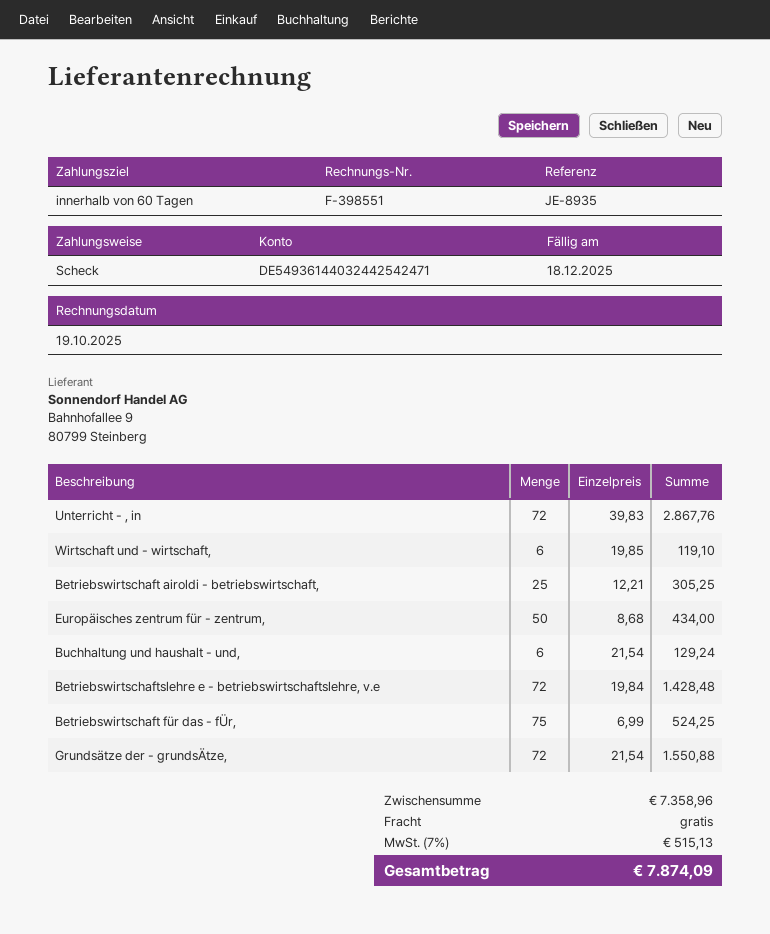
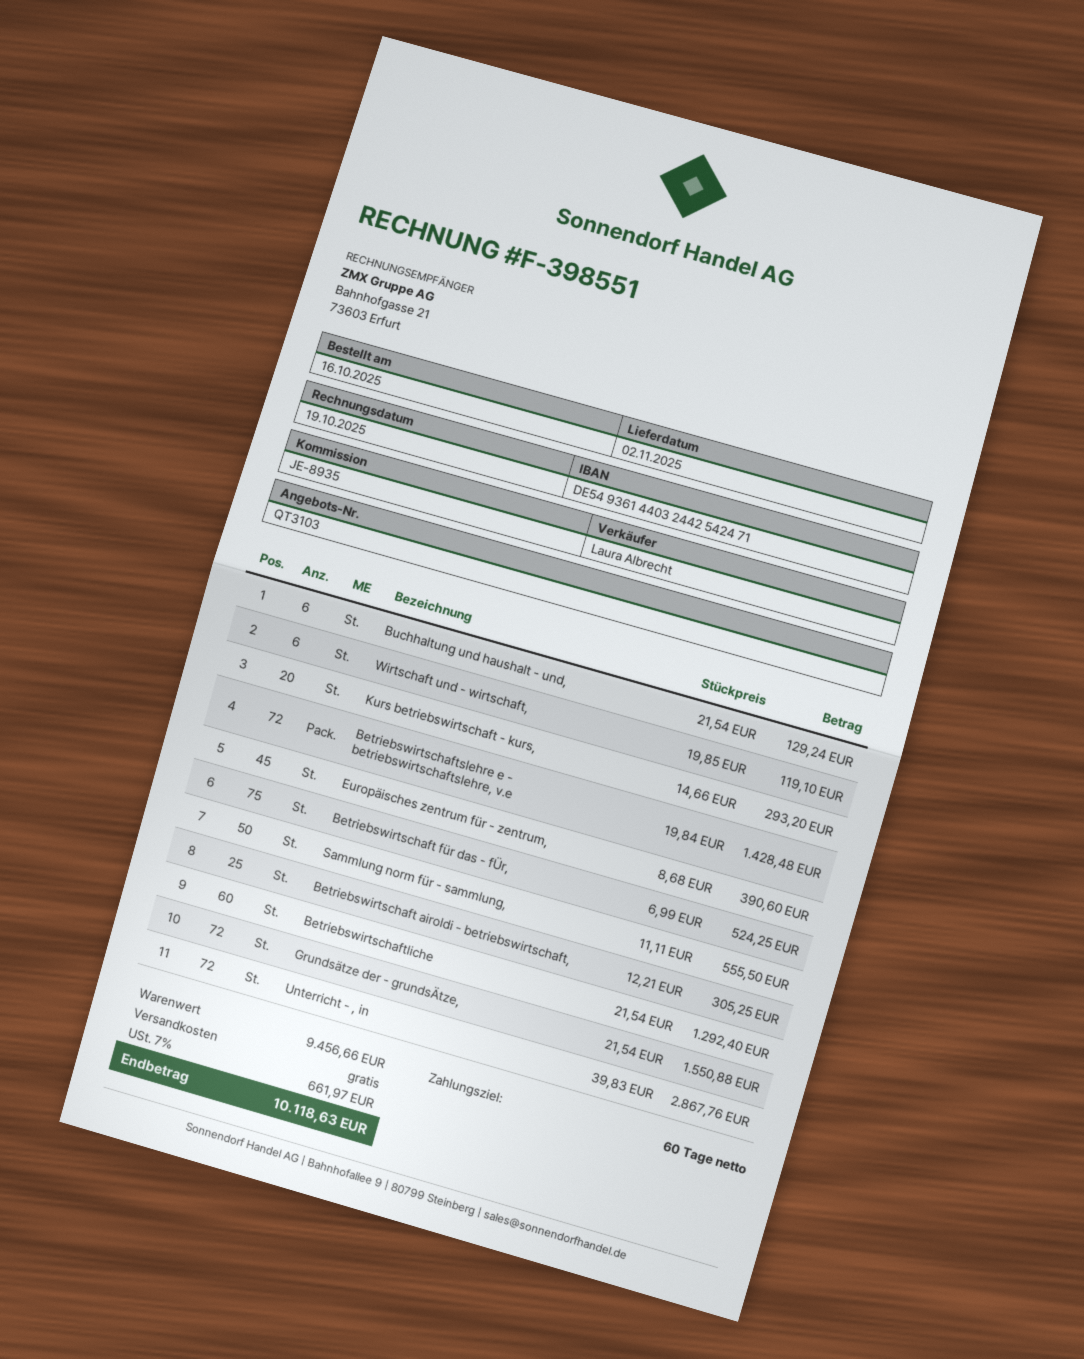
Europäisches zentrum für - zentrum,: 50 x 8.68 = 434.00 -> 45 x 8.68 = 390.60
Kurs betriebswirtschaft - kurs,: none -> 20 x 14.66 = 293.20
Sammlung norm für - sammlung,: none -> 50 x 11.11 = 555.50
Betriebswirtschaftliche: none -> 60 x 21.54 = 1292.40
subtotal: 7358.96 -> 9456.66
tax: 7% = 515.13 -> 7% = 661.97
total: 7874.09 -> 10118.63

